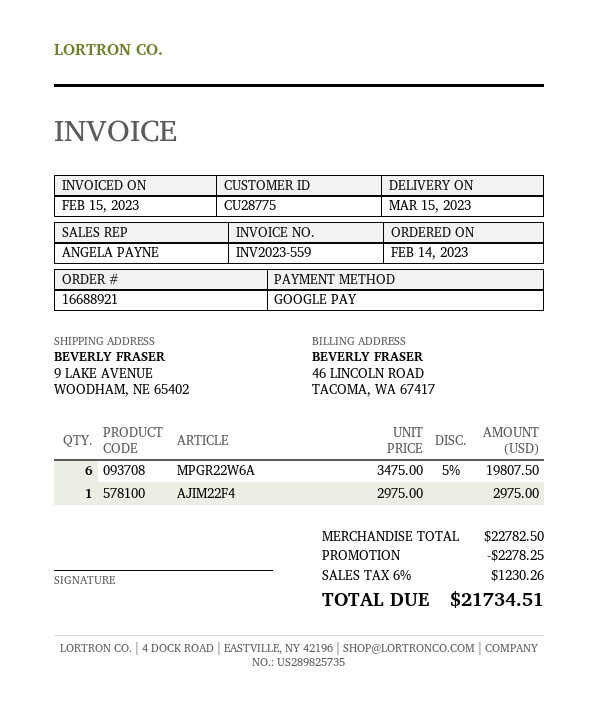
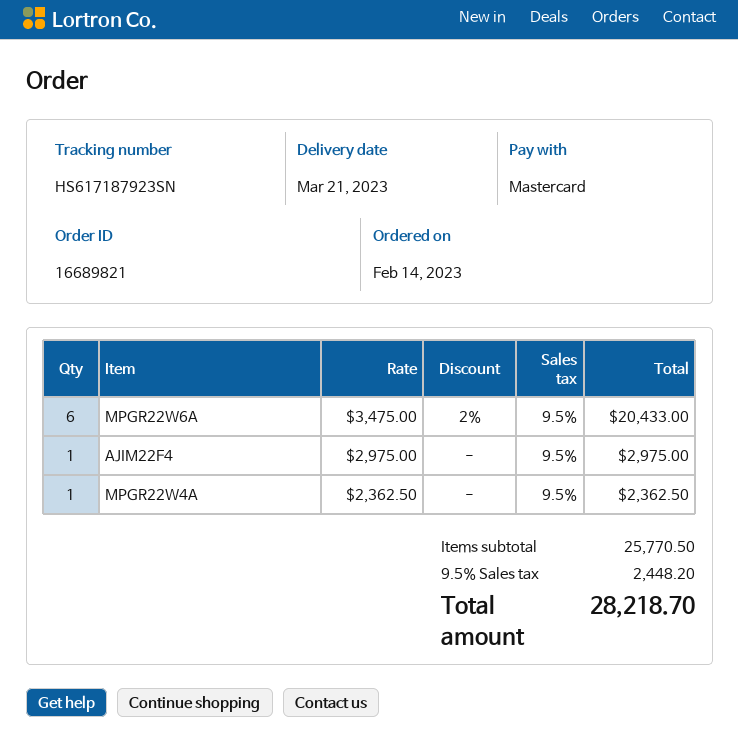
order number: 16688921 -> 16689821
delivery date: 2023-03-15 -> 2023-03-21
payment method: Google Pay -> Mastercard
MPGR22W6A: 6 x 3475.00 - 5% = 19807.50 -> 6 x 3475.00 - 2% = 20433.00
MPGR22W4A: none -> 1 x 2362.50 = 2362.50
subtotal: 22782.50 -> 25770.50
discount: 2278.25 -> none
tax: 6% = 1230.26 -> 9.5% = 2448.20
total: 21734.51 -> 28218.70

